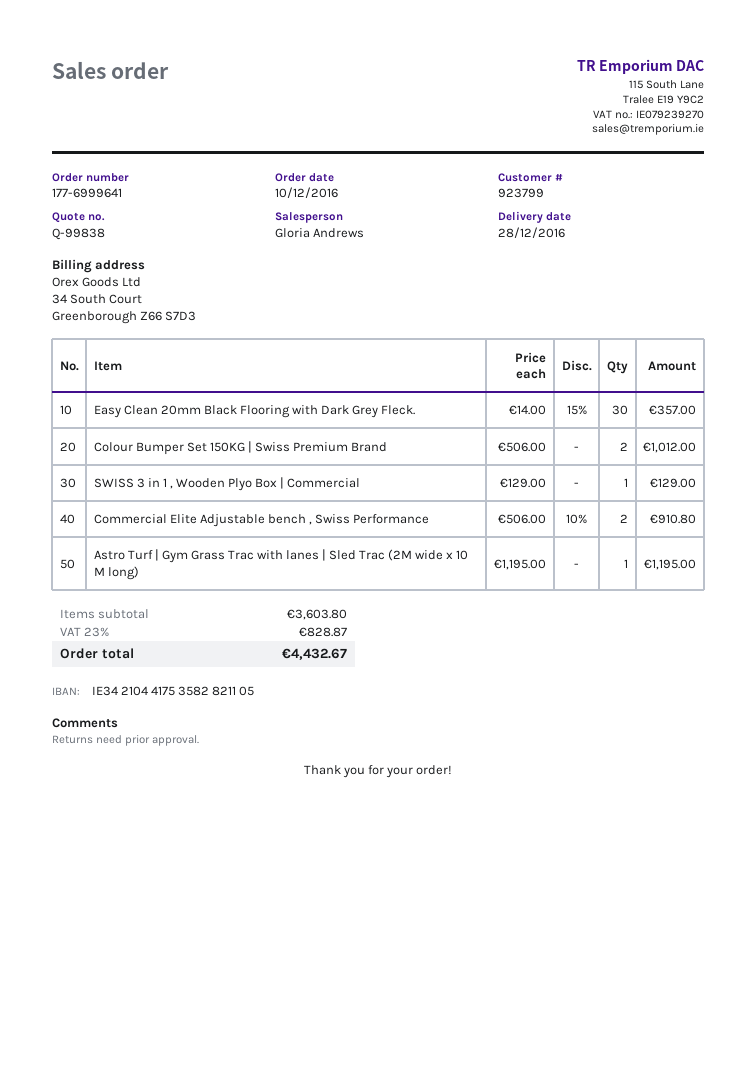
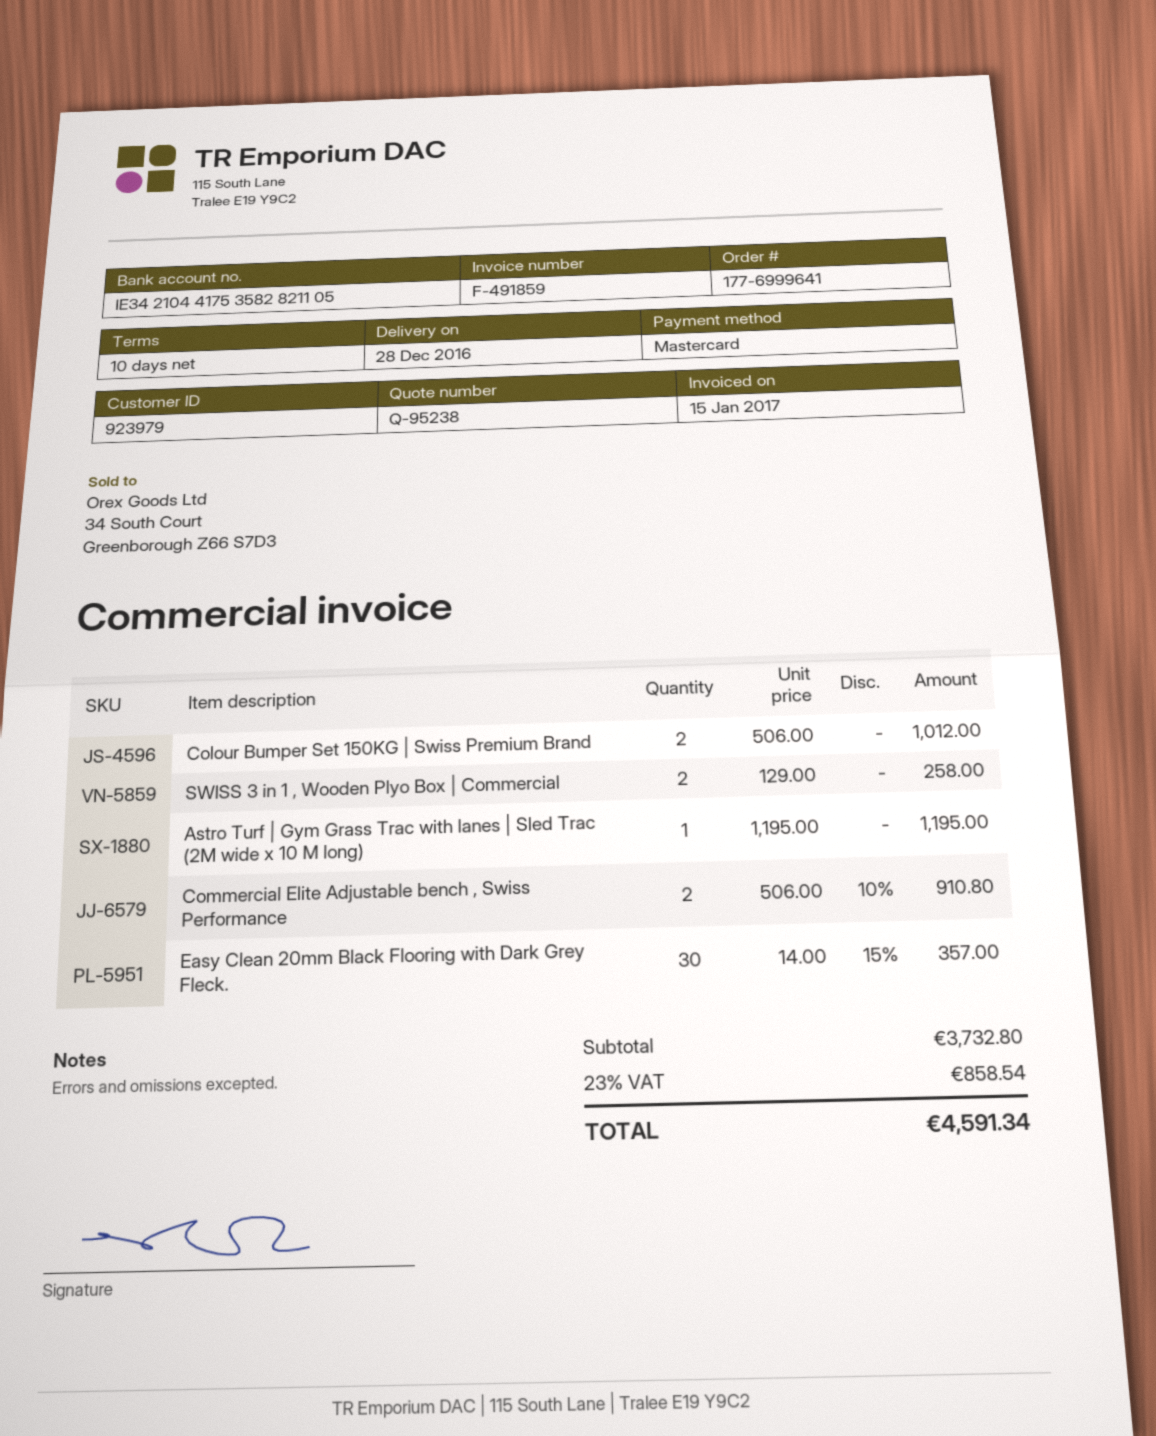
quote number: Q-99838 -> Q-95238
customer number: 923799 -> 923979
SWISS 3 in 1 , Wooden Plyo Box | Commercial: 1 x 129.00 = 129.00 -> 2 x 129.00 = 258.00
subtotal: 3603.80 -> 3732.80
tax: 23% = 828.87 -> 23% = 858.54
total: 4432.67 -> 4591.34

